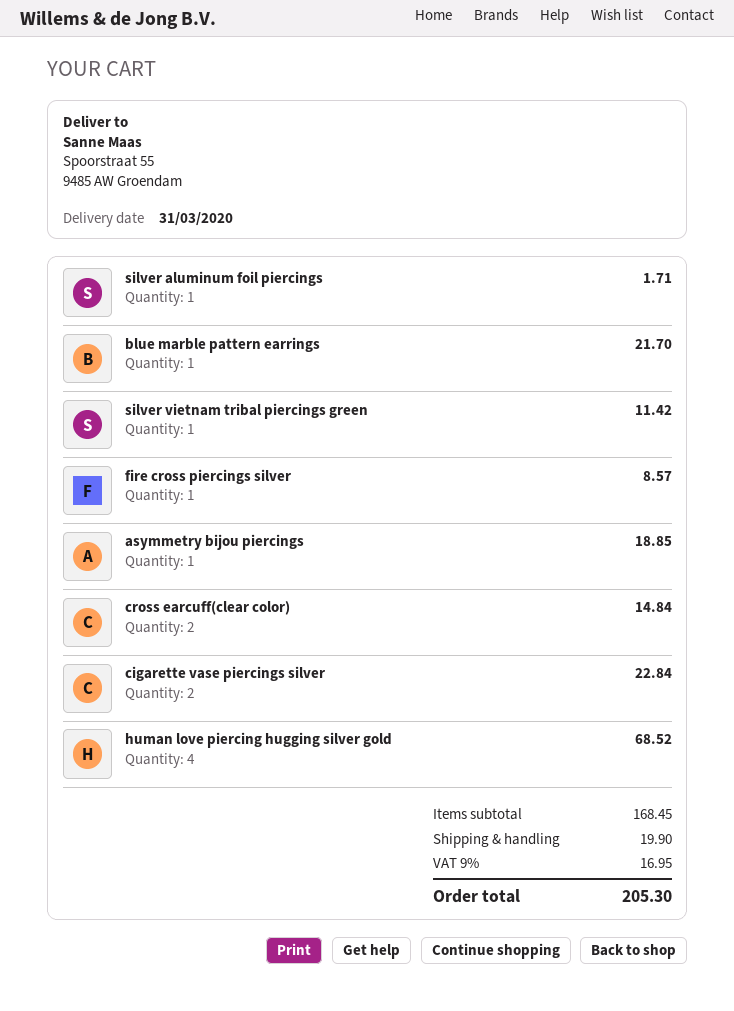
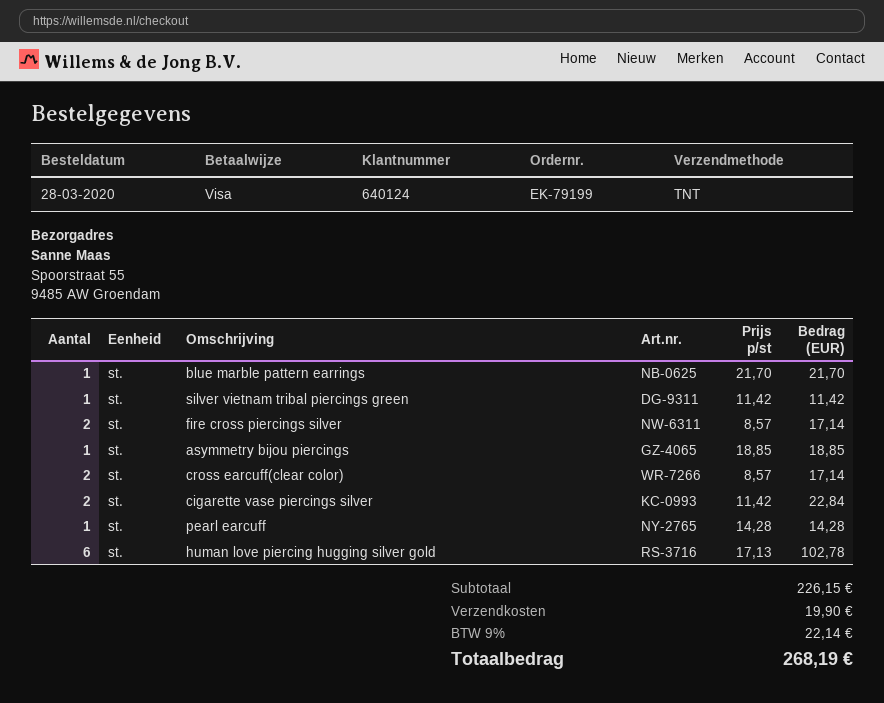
silver aluminum foil piercings: 1 for 1.71 -> none
fire cross piercings silver: 1 for 8.57 -> 2 for 17.14
cross earcuff(clear color): 2 for 14.84 -> 2 for 17.14
human love piercing hugging silver gold: 4 for 68.52 -> 6 for 102.78
pearl earcuff: none -> 1 for 14.28
subtotal: 168.45 -> 226.15
tax: 9% = 16.95 -> 9% = 22.14
total: 205.30 -> 268.19

